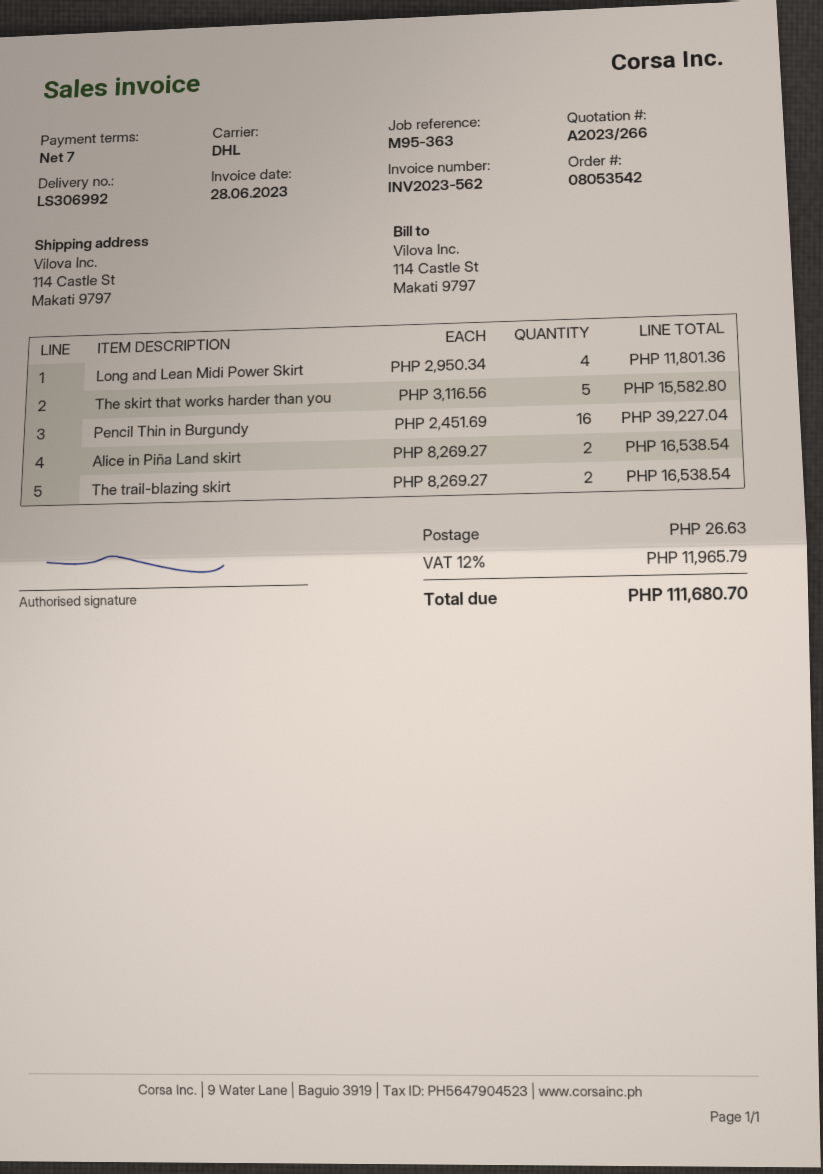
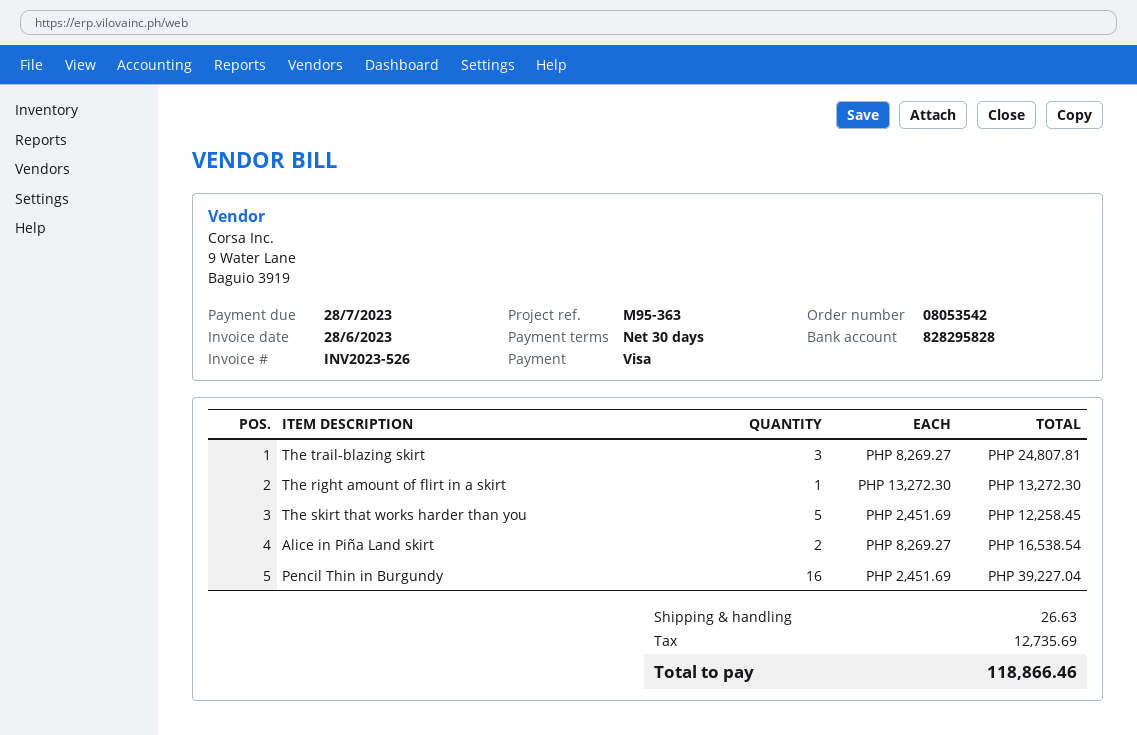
invoice number: INV2023-562 -> INV2023-526
payment terms: 7 days -> 30 days
Long and Lean Midi Power Skirt: 4 x 2950.34 = 11801.36 -> none
The skirt that works harder than you: 5 x 3116.56 = 15582.80 -> 5 x 2451.69 = 12258.45
The trail-blazing skirt: 2 x 8269.27 = 16538.54 -> 3 x 8269.27 = 24807.81
The right amount of flirt in a skirt: none -> 1 x 13272.30 = 13272.30
tax: 11965.79 -> 12735.69
total: 111680.70 -> 118866.46

